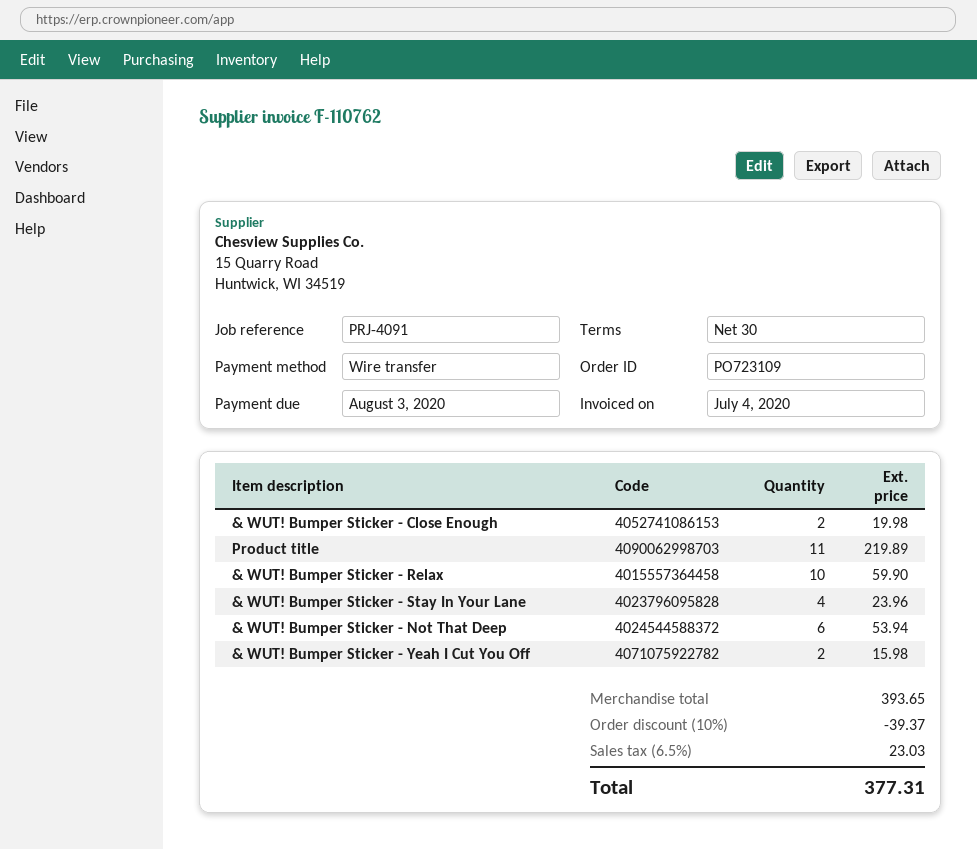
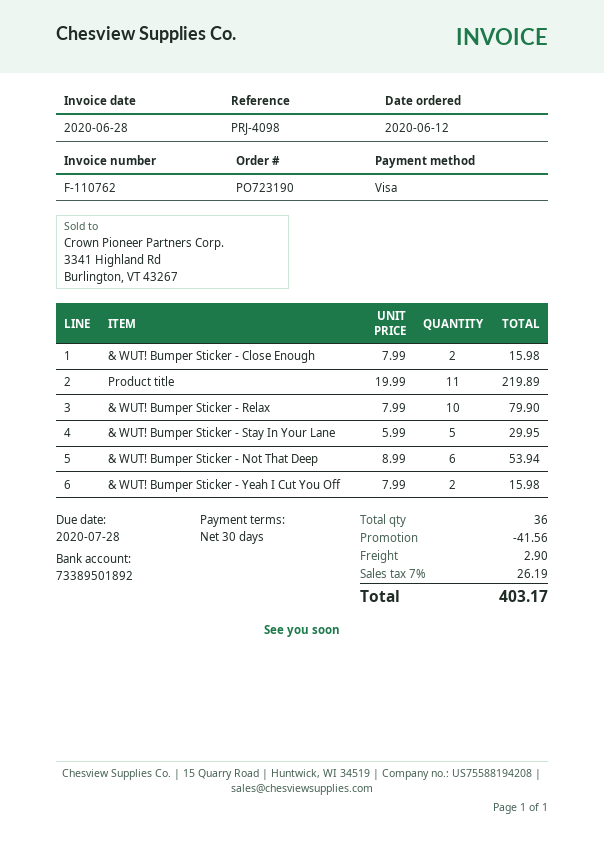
order number: PO723109 -> PO723190
invoice date: 2020-07-04 -> 2020-06-28
due date: 2020-08-03 -> 2020-07-28
reference: PRJ-4091 -> PRJ-4098
payment method: bank transfer -> Visa
& WUT! Bumper Sticker - Close Enough: 2 for 19.98 -> 2 for 15.98
& WUT! Bumper Sticker - Relax: 10 for 59.90 -> 10 for 79.90
& WUT! Bumper Sticker - Stay In Your Lane: 4 for 23.96 -> 5 for 29.95
discount: 39.37 -> 41.56
shipping: none -> 2.90
tax: 6.5% = 23.03 -> 7% = 26.19
total: 377.31 -> 403.17

